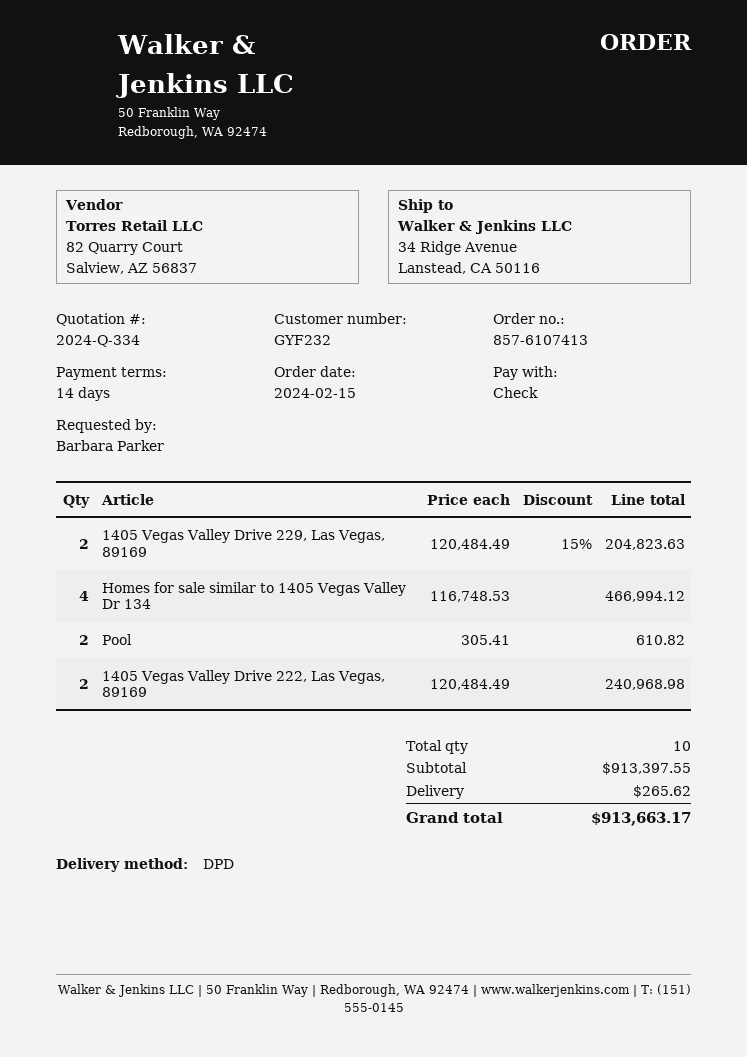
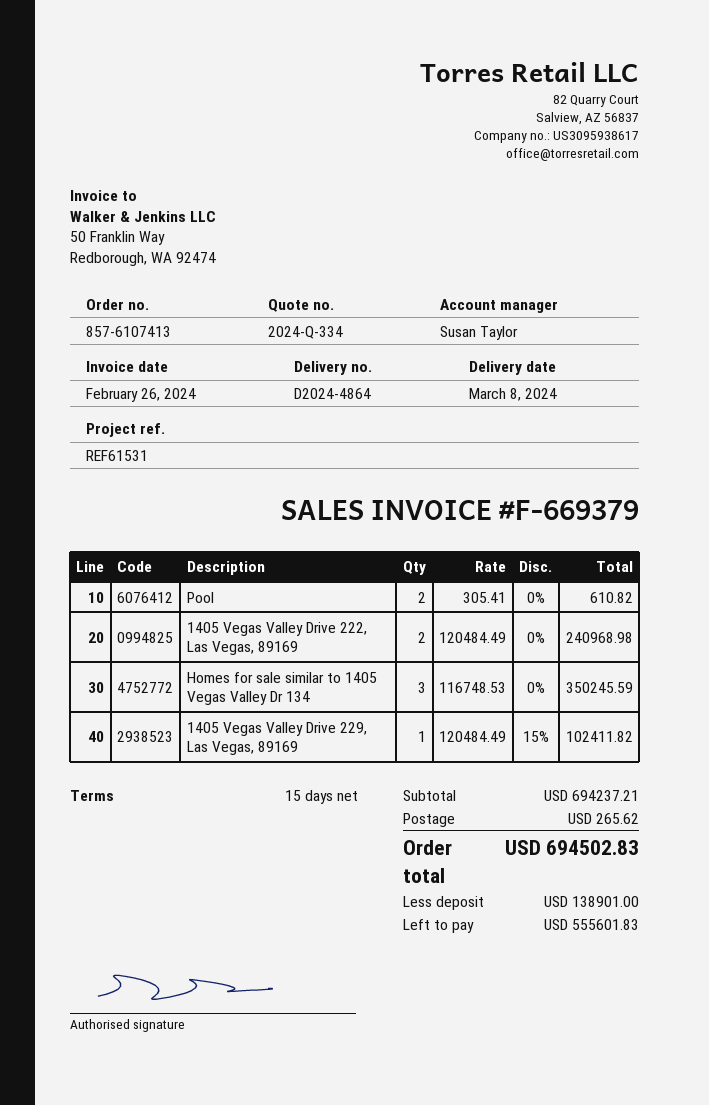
payment terms: 14 days -> 15 days
1405 Vegas Valley Drive 229, Las Vegas, 89169: 2 x 120484.49 - 15% = 204823.63 -> 1 x 120484.49 - 15% = 102411.82
Homes for sale similar to 1405 Vegas Valley Dr 134: 4 x 116748.53 = 466994.12 -> 3 x 116748.53 = 350245.59
subtotal: 913397.55 -> 694237.21
total: 913663.17 -> 694502.83

